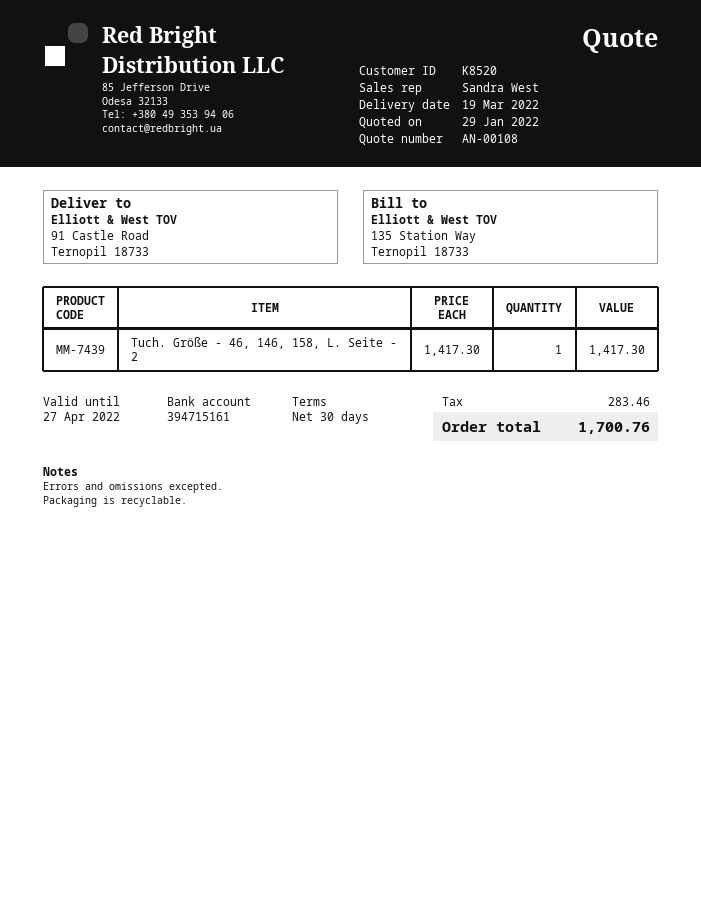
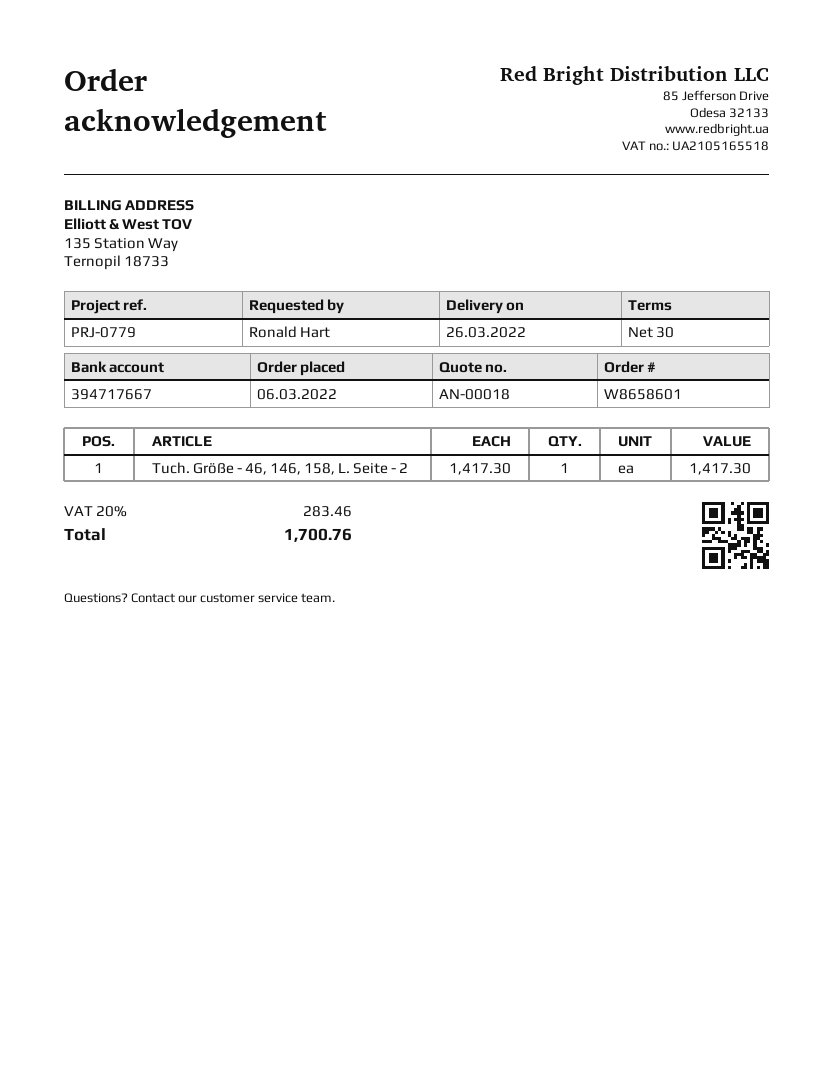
quote number: AN-00108 -> AN-00018
delivery date: 2022-03-19 -> 2022-03-26
bank account: 394715161 -> 394717667

